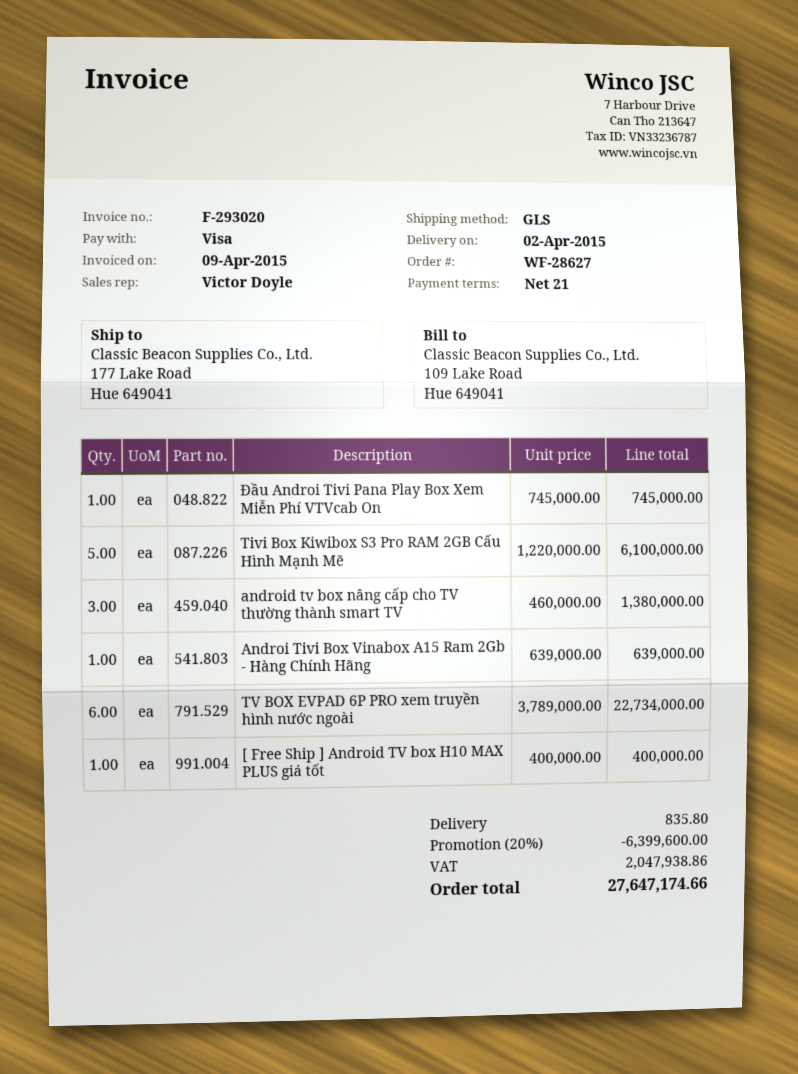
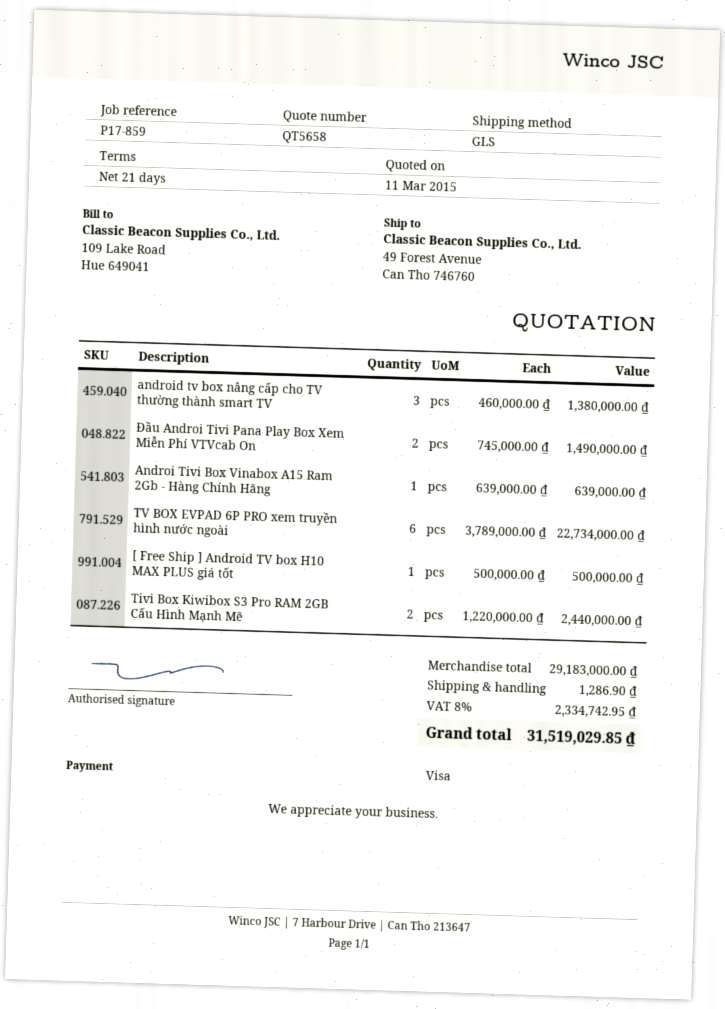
ship to: 177 Lake Road, Hue 649041 -> 49 Forest Avenue, Can Tho 746760
Đầu Androi Tivi Pana Play Box Xem Miễn Phí VTVcab On: 1 x 745000.00 = 745000.00 -> 2 x 745000.00 = 1490000.00
Tivi Box Kiwibox S3 Pro RAM 2GB Cấu Hình Mạnh Mẽ: 5 x 1220000.00 = 6100000.00 -> 2 x 1220000.00 = 2440000.00
[ Free Ship ] Android TV box H10 MAX PLUS giá tốt: 1 x 400000.00 = 400000.00 -> 1 x 500000.00 = 500000.00
discount: 20% = 6399600.00 -> none
shipping: 835.80 -> 1286.90
tax: 2047938.86 -> 2334742.95
total: 27647174.66 -> 31519029.85

